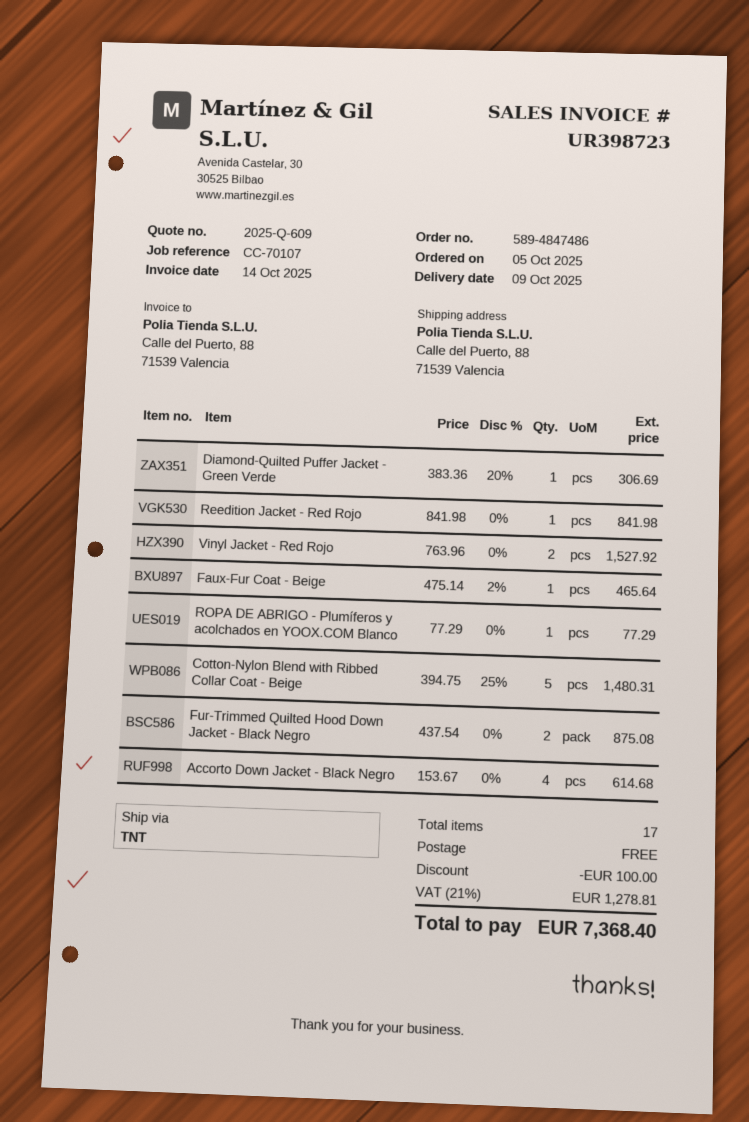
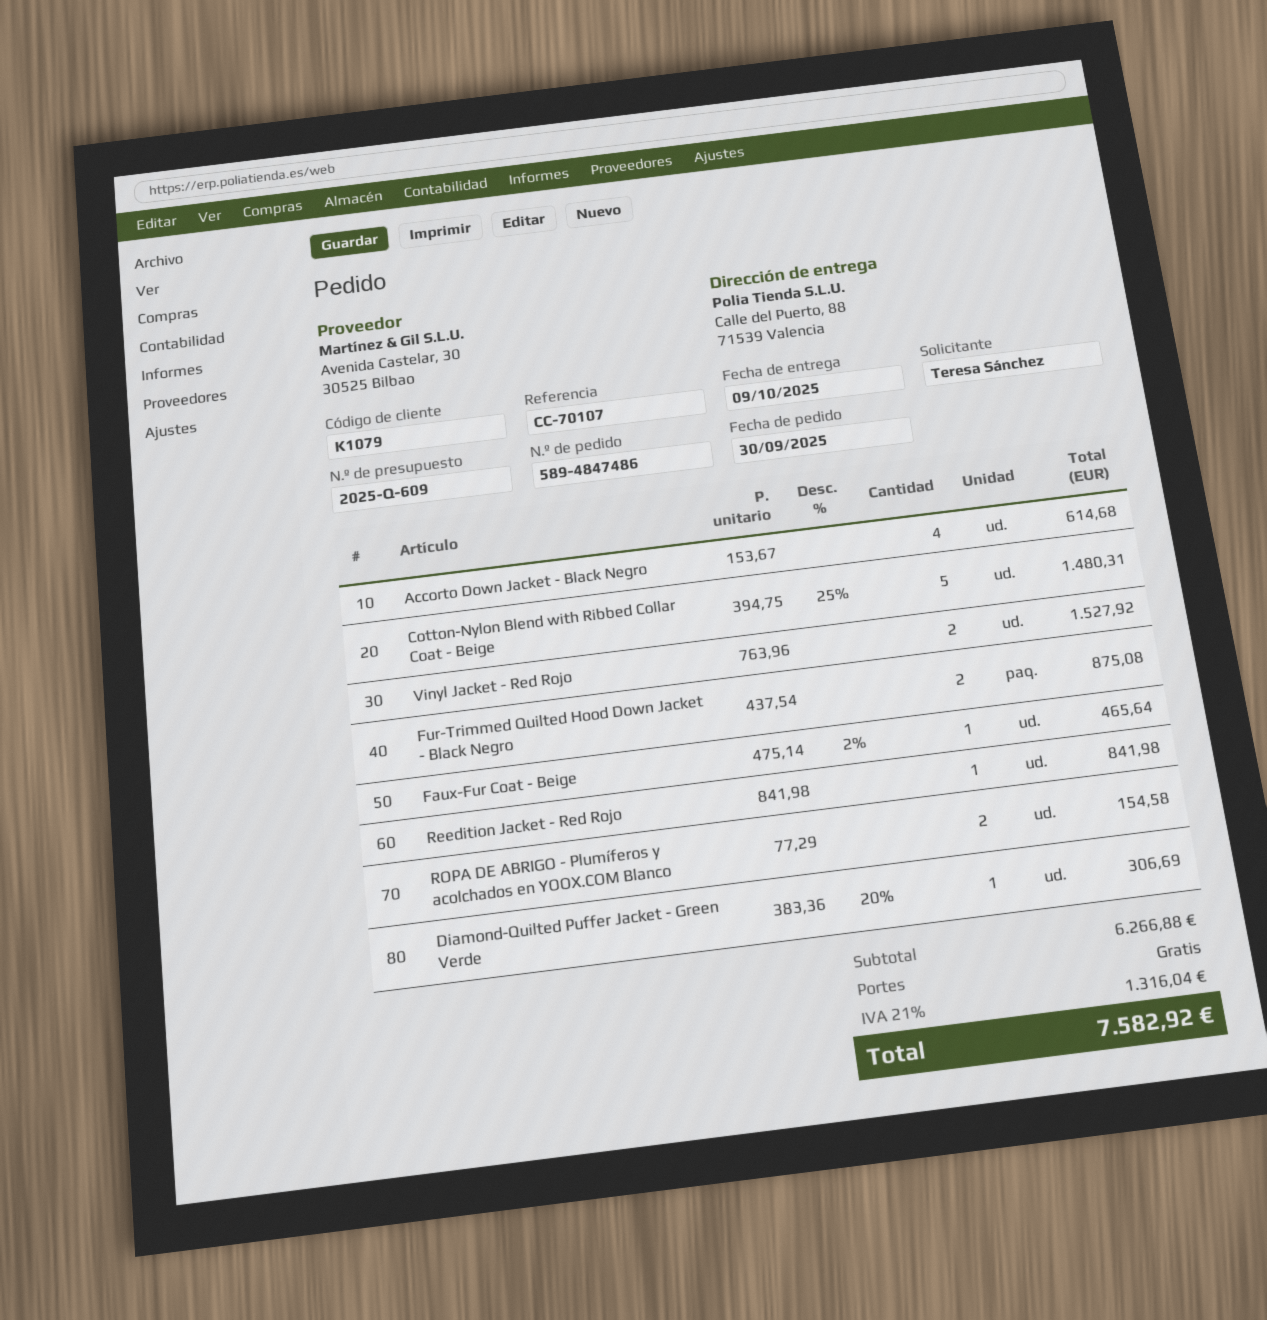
order date: 2025-10-05 -> 2025-09-30
ROPA DE ABRIGO - Plumíferos y acolchados en YOOX.COM Blanco: 1 x 77.29 = 77.29 -> 2 x 77.29 = 154.58
discount: 100.00 -> none
tax: 21% = 1278.81 -> 21% = 1316.04
total: 7368.40 -> 7582.92

